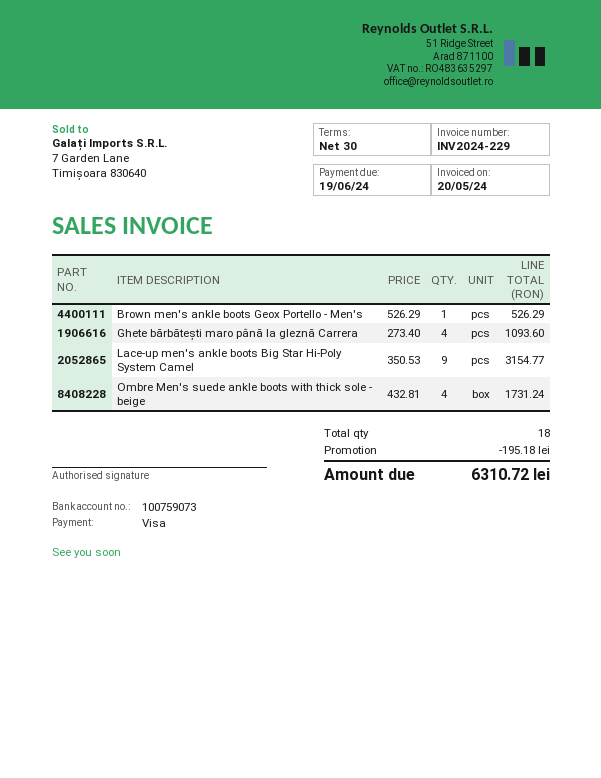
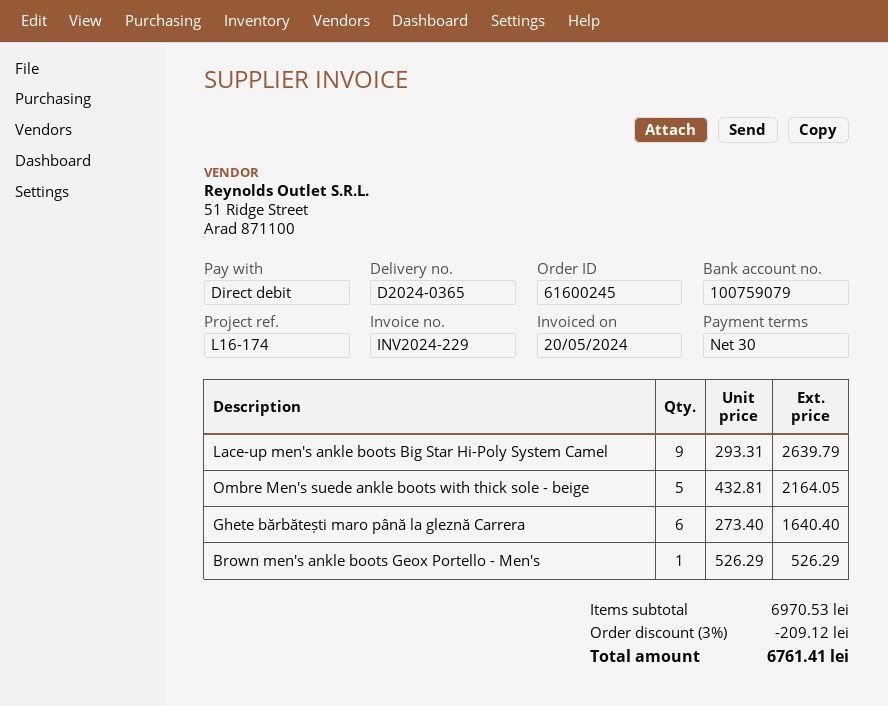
payment method: Visa -> direct debit
bank account: 100759073 -> 100759079
Ghete bărbătești maro până la gleznă Carrera: 4 x 273.40 = 1093.60 -> 6 x 273.40 = 1640.40
Lace-up men's ankle boots Big Star Hi-Poly System Camel: 9 x 350.53 = 3154.77 -> 9 x 293.31 = 2639.79
Ombre Men's suede ankle boots with thick sole - beige: 4 x 432.81 = 1731.24 -> 5 x 432.81 = 2164.05
discount: 195.18 -> 209.12
total: 6310.72 -> 6761.41

